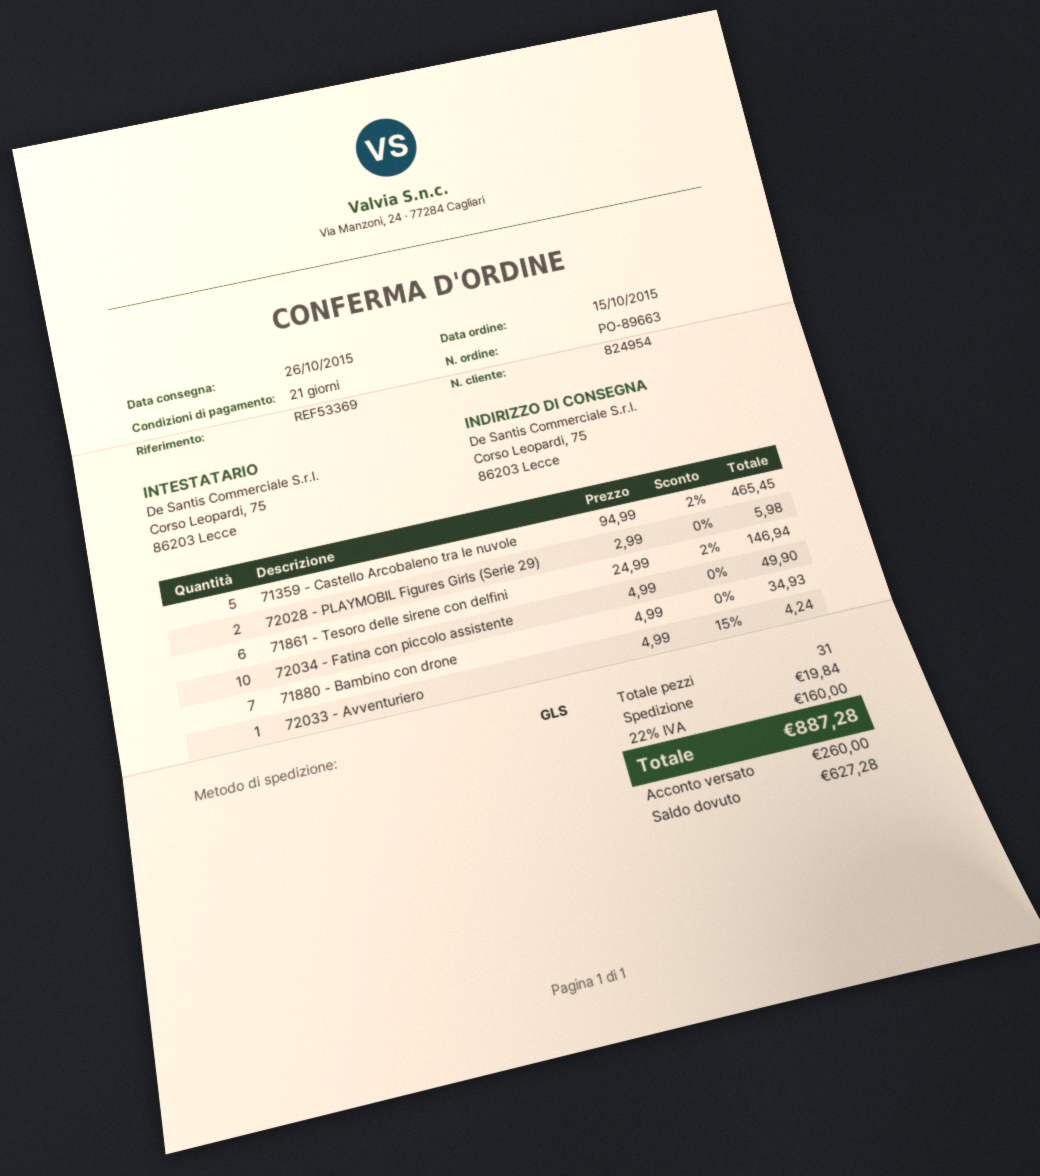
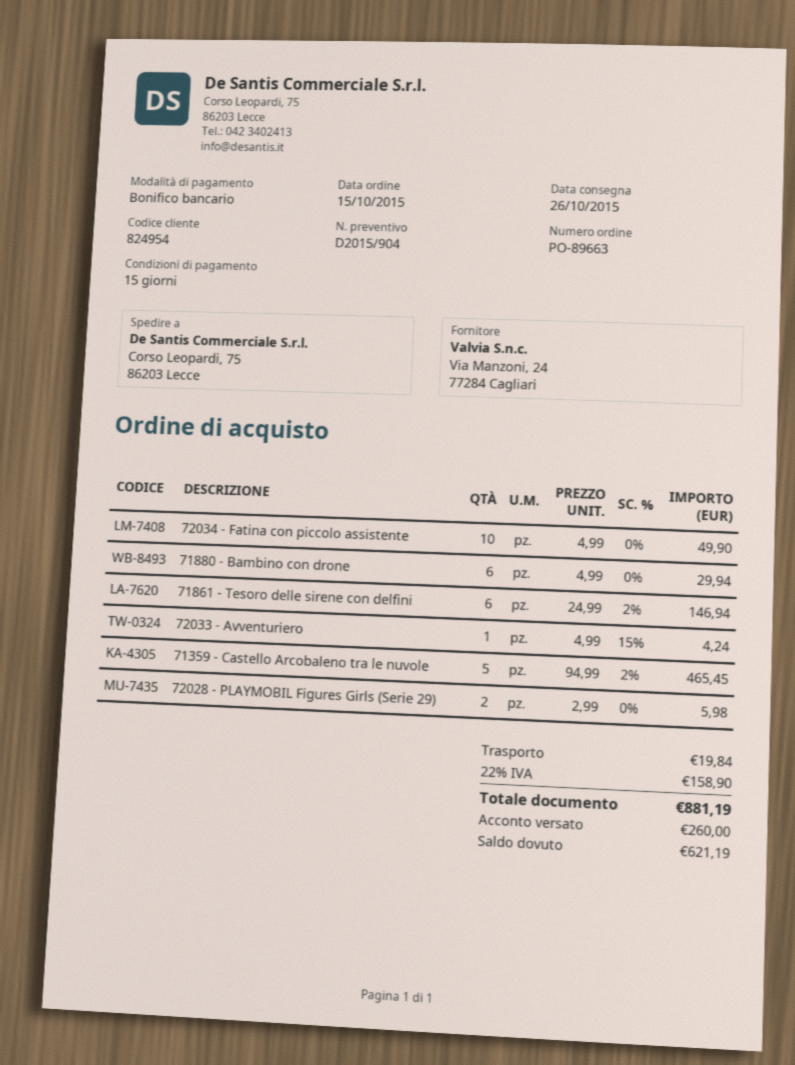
payment terms: 21 days -> 15 days
71880 - Bambino con drone: 7 x 4.99 = 34.93 -> 6 x 4.99 = 29.94
tax: 22% = 160.00 -> 22% = 158.90
total: 887.28 -> 881.19
balance: 627.28 -> 621.19

